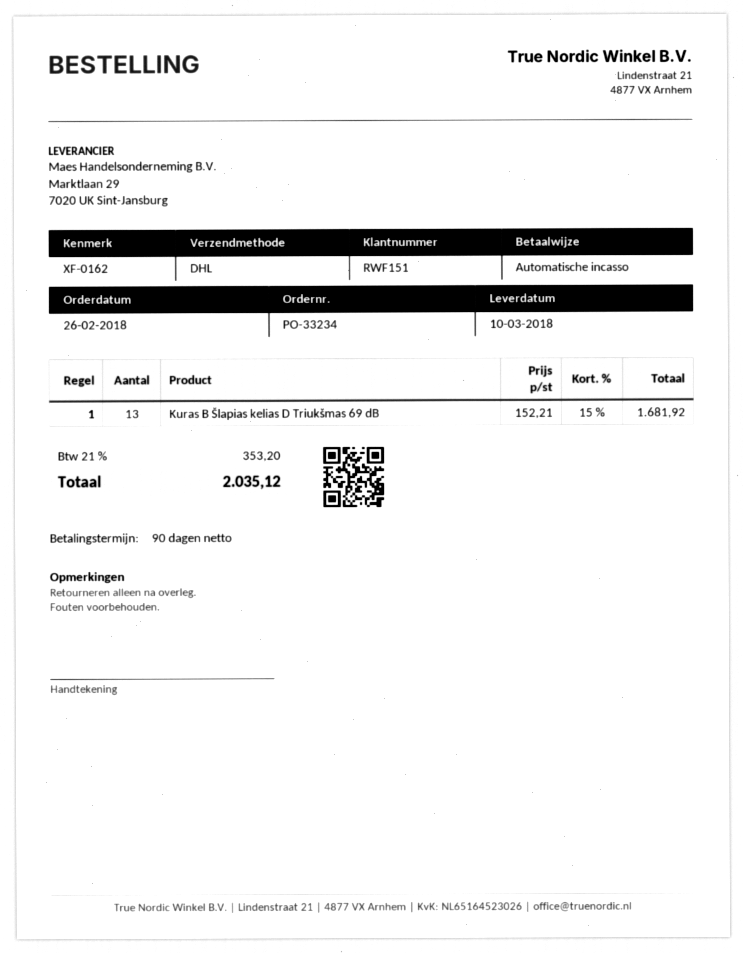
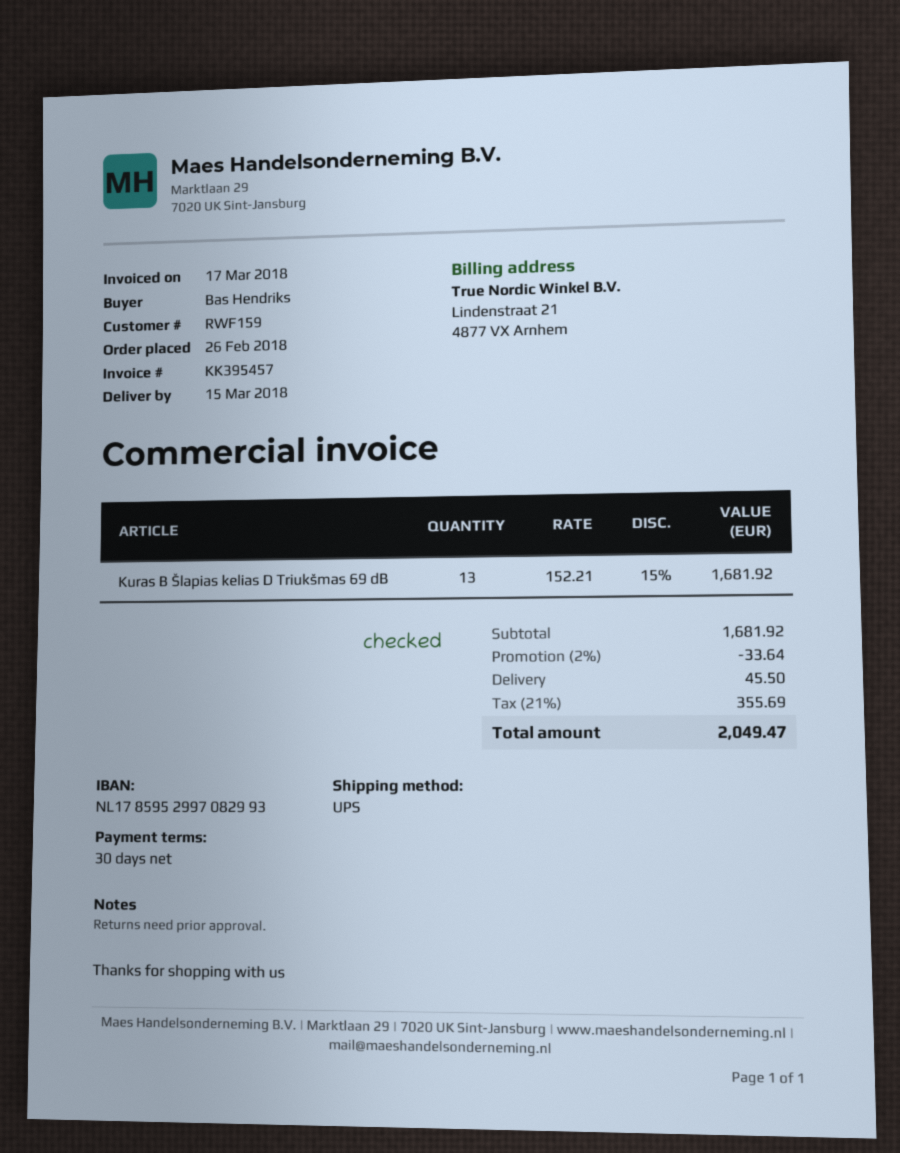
delivery date: 2018-03-10 -> 2018-03-15
payment terms: 90 days -> 30 days
customer number: RWF151 -> RWF159
shipping method: DHL -> UPS
discount: none -> 2% = 33.64
shipping: none -> 45.50
tax: 21% = 353.20 -> 21% = 355.69
total: 2035.12 -> 2049.47

